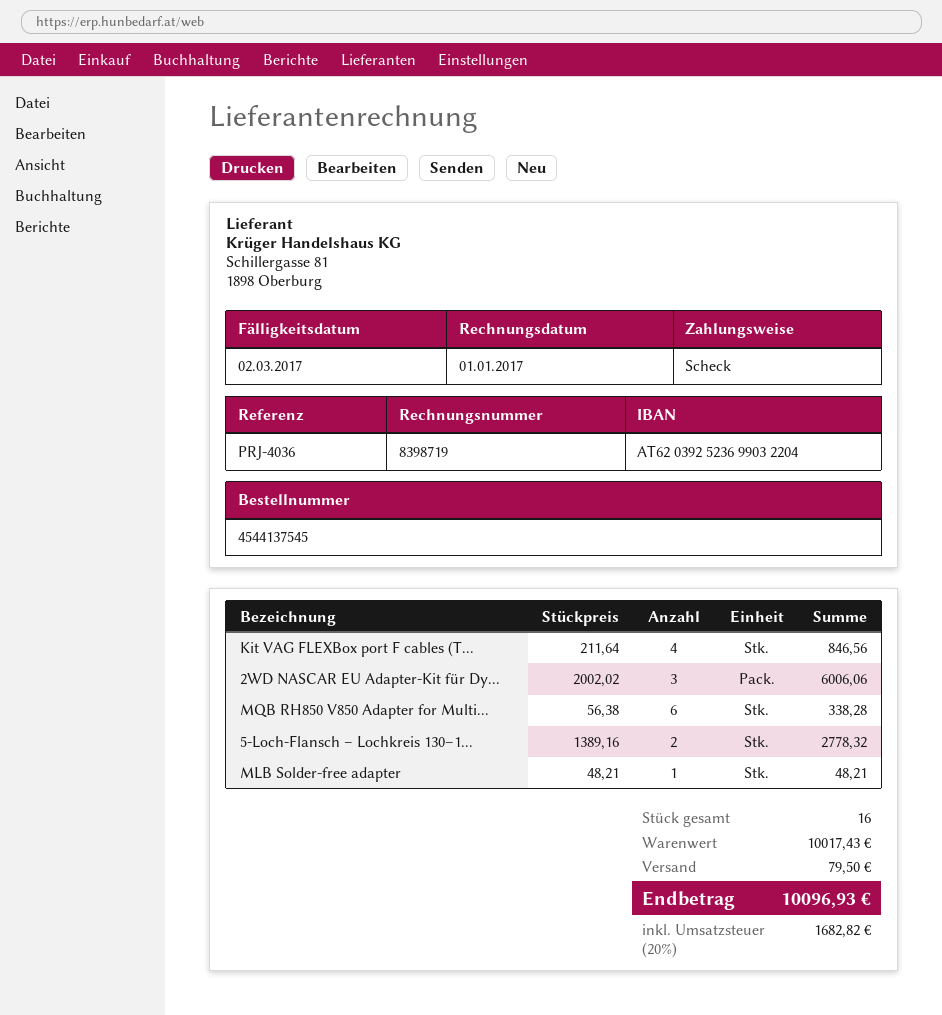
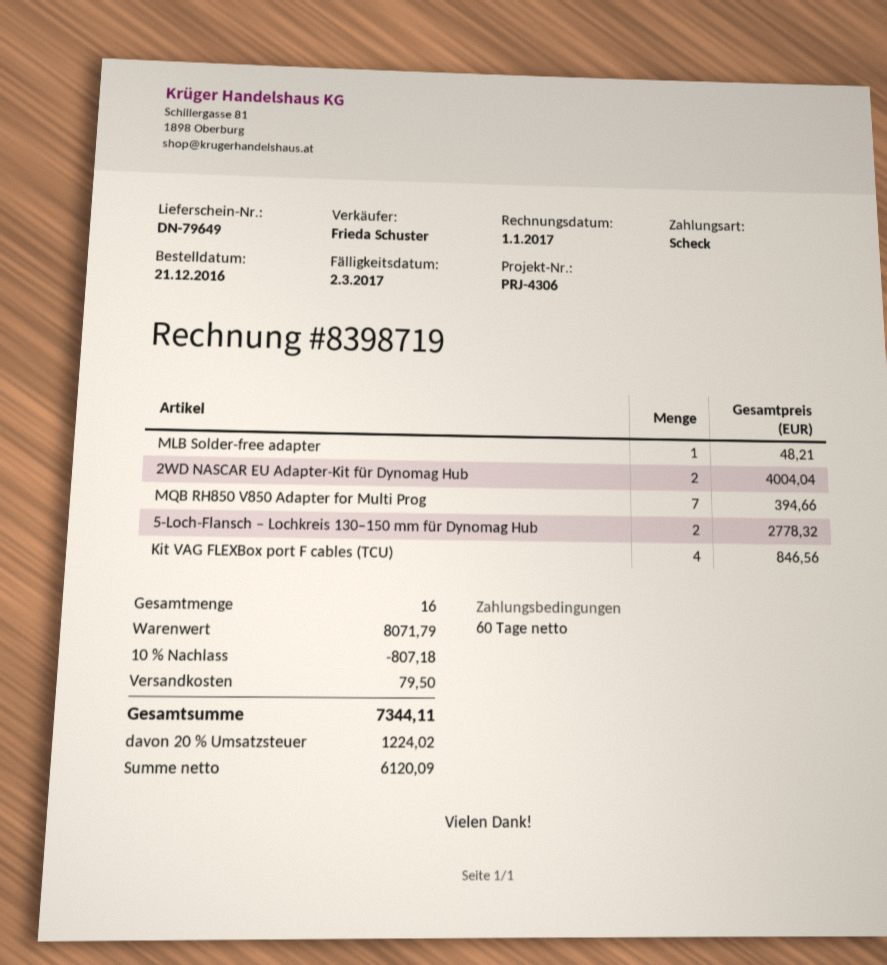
reference: PRJ-4036 -> PRJ-4306
2WD NASCAR EU Adapter-Kit für Dy...: 3 for 6006.06 -> 2 for 4004.04
MQB RH850 V850 Adapter for Multi...: 6 for 338.28 -> 7 for 394.66
subtotal: 10017.43 -> 8071.79
discount: none -> 10% = 807.18
tax: 20% = 1682.82 -> 20% = 1224.02
total: 10096.93 -> 7344.11

